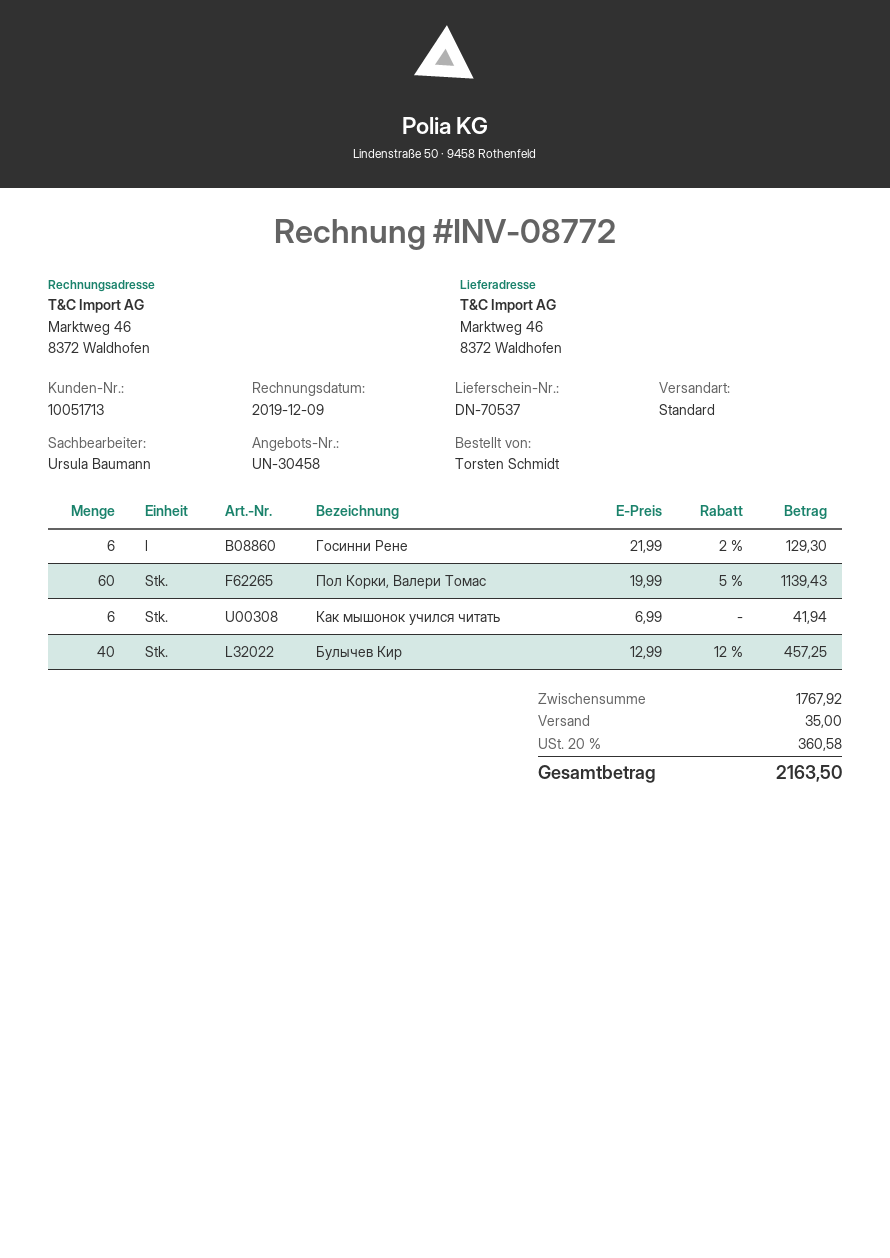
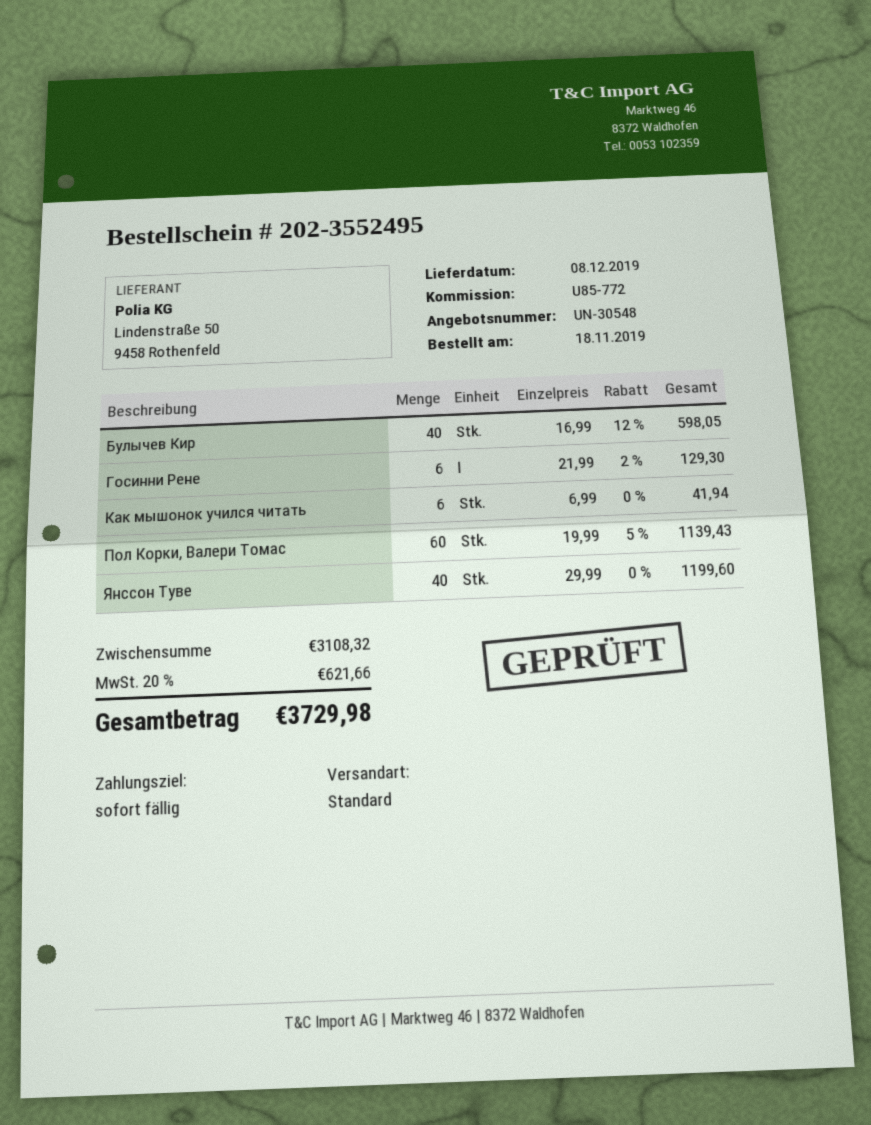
quote number: UN-30458 -> UN-30548
Булычев Кир: 40 x 12.99 - 12% = 457.25 -> 40 x 16.99 - 12% = 598.05
Янссон Туве: none -> 40 x 29.99 = 1199.60
subtotal: 1767.92 -> 3108.32
shipping: 35.00 -> none
tax: 20% = 360.58 -> 20% = 621.66
total: 2163.50 -> 3729.98

